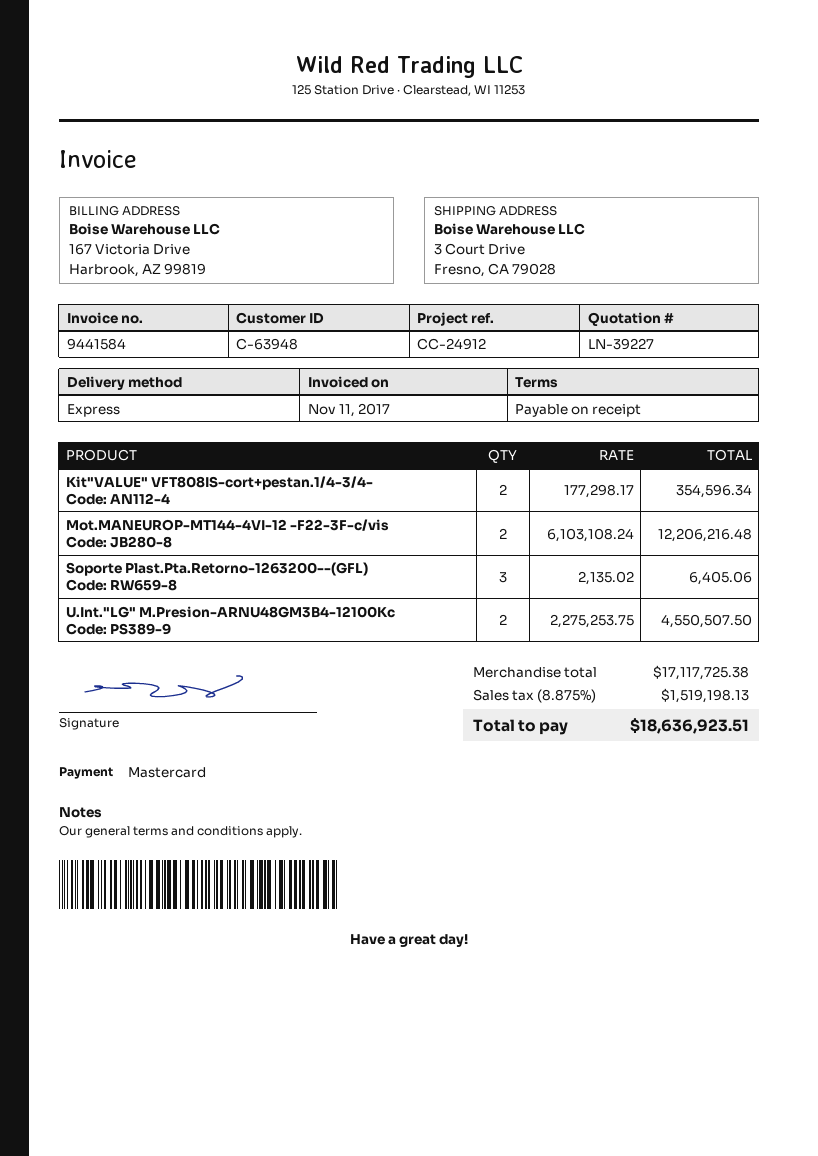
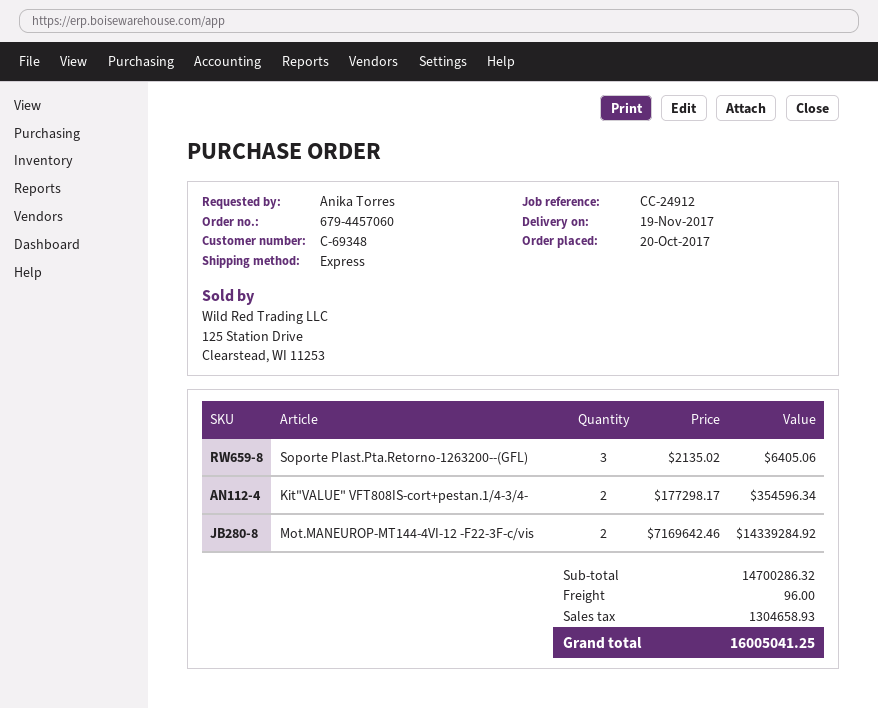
customer number: C-63948 -> C-69348
Mot.MANEUROP-MT144-4VI-12 -F22-3F-c/vis: 2 x 6103108.24 = 12206216.48 -> 2 x 7169642.46 = 14339284.92
U.Int."LG" M.Presion-ARNU48GM3B4-12100Kc: 2 x 2275253.75 = 4550507.50 -> none
subtotal: 17117725.38 -> 14700286.32
shipping: none -> 96.00
tax: 1519198.13 -> 1304658.93
total: 18636923.51 -> 16005041.25

